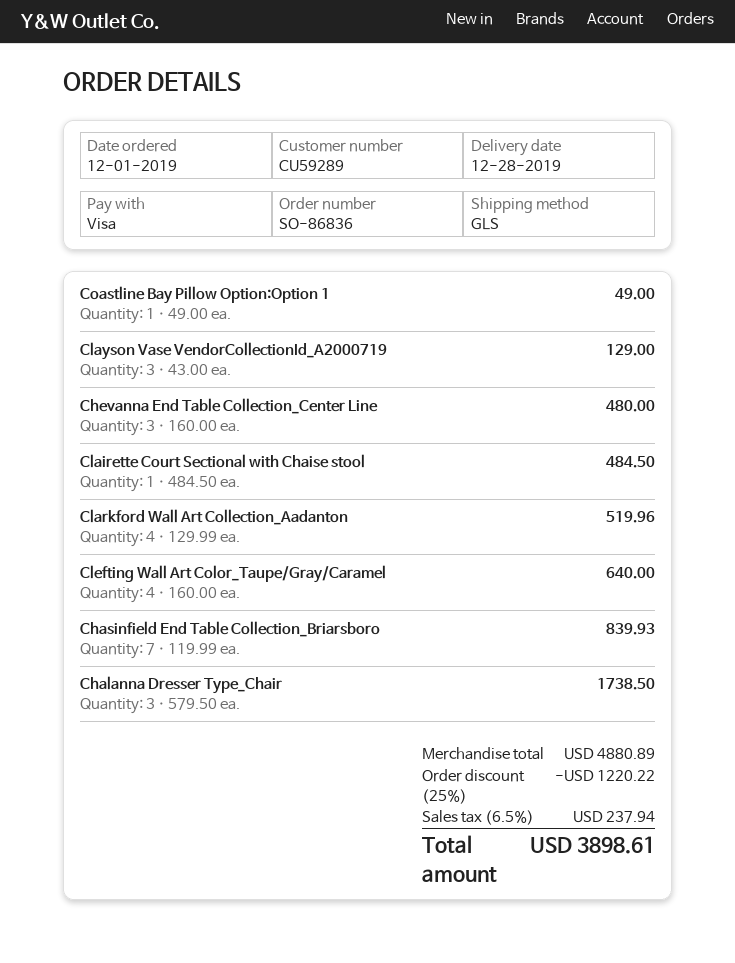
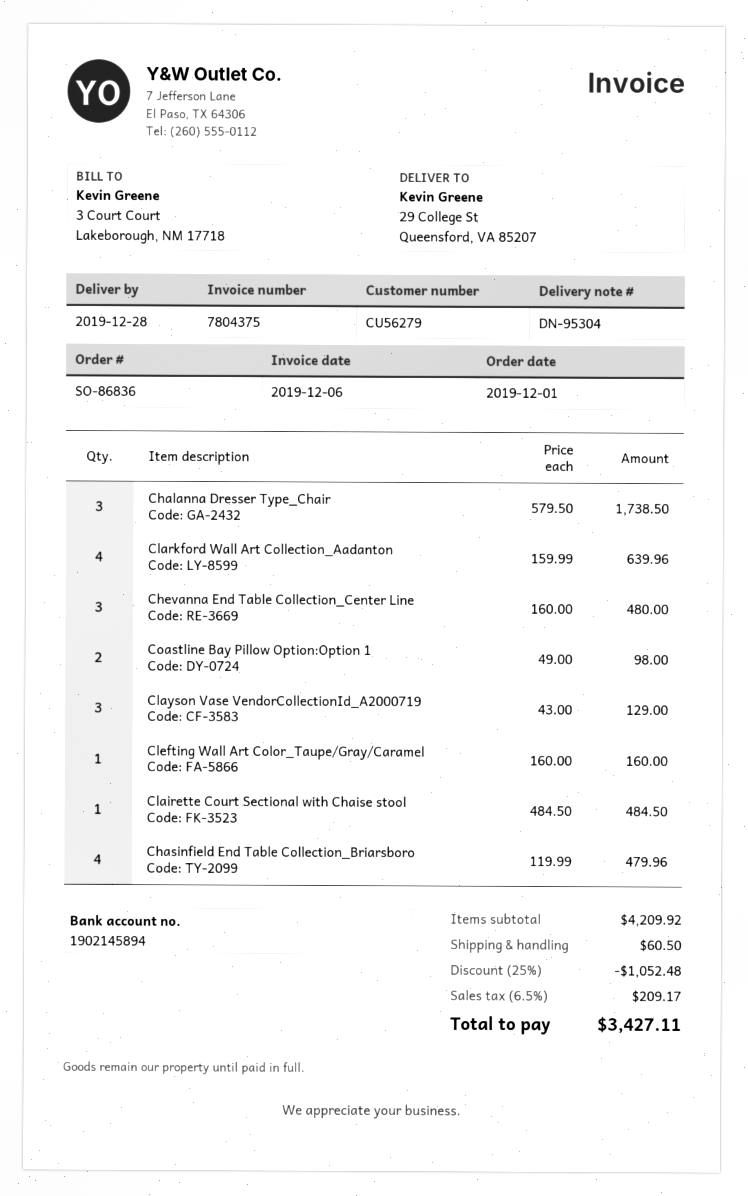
customer number: CU59289 -> CU56279
Coastline Bay Pillow Option:Option 1: 1 x 49.00 = 49.00 -> 2 x 49.00 = 98.00
Clarkford Wall Art Collection_Aadanton: 4 x 129.99 = 519.96 -> 4 x 159.99 = 639.96
Clefting Wall Art Color_Taupe/Gray/Caramel: 4 x 160.00 = 640.00 -> 1 x 160.00 = 160.00
Chasinfield End Table Collection_Briarsboro: 7 x 119.99 = 839.93 -> 4 x 119.99 = 479.96
subtotal: 4880.89 -> 4209.92
discount: 25% = 1220.22 -> 25% = 1052.48
shipping: none -> 60.50
tax: 6.5% = 237.94 -> 6.5% = 209.17
total: 3898.61 -> 3427.11

